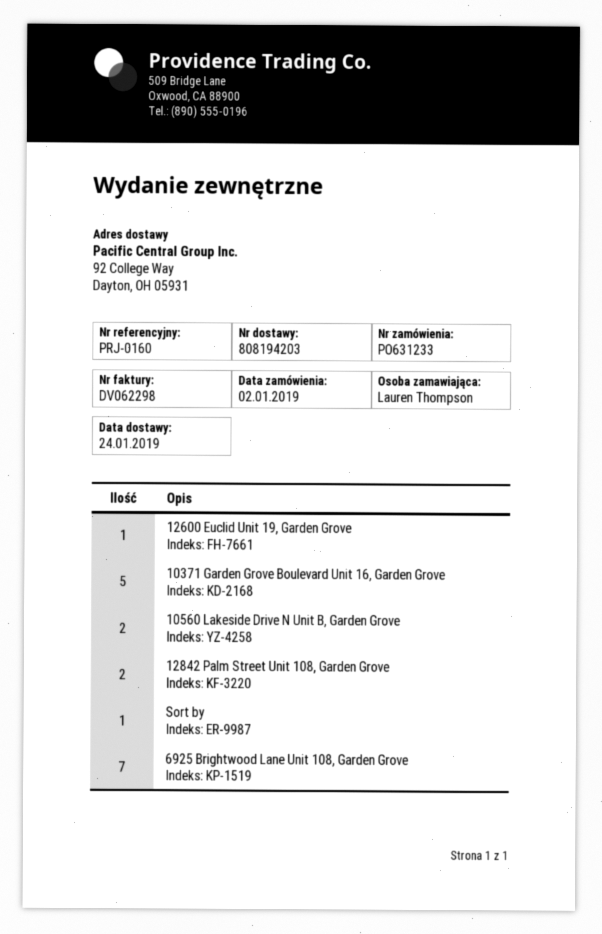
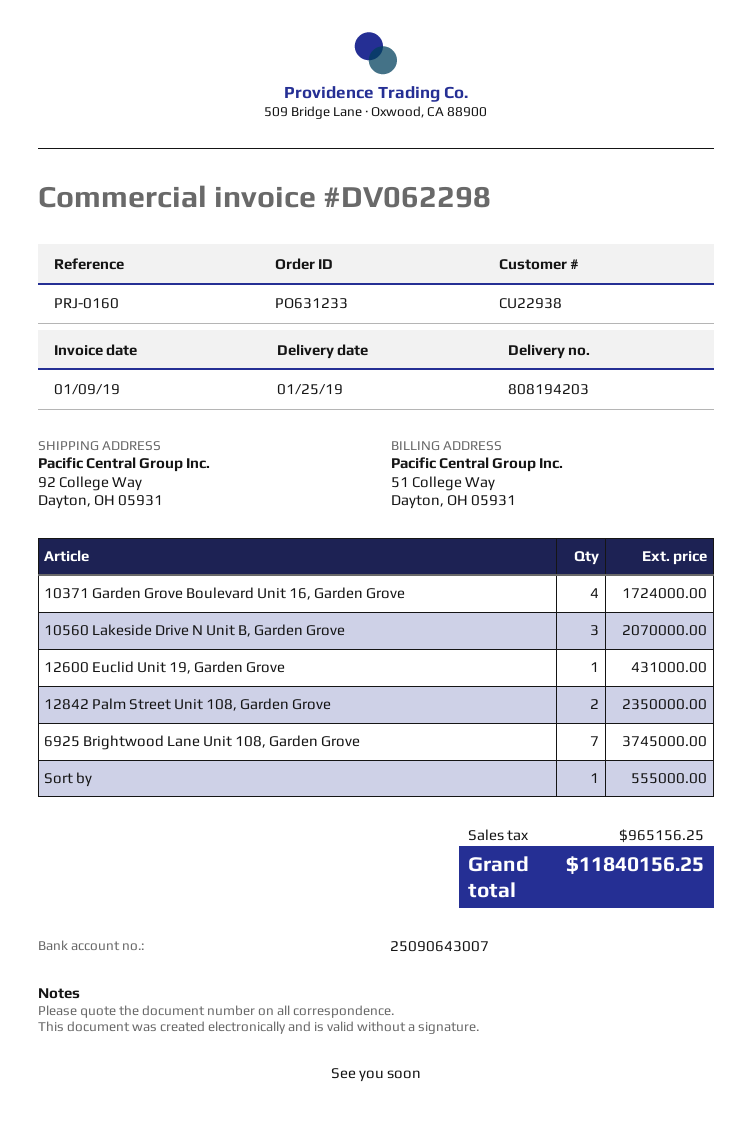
delivery date: 2019-01-24 -> 2019-01-25
10371 Garden Grove Boulevard Unit 16, Garden Grove: 5 -> 4
10560 Lakeside Drive N Unit B, Garden Grove: 2 -> 3

